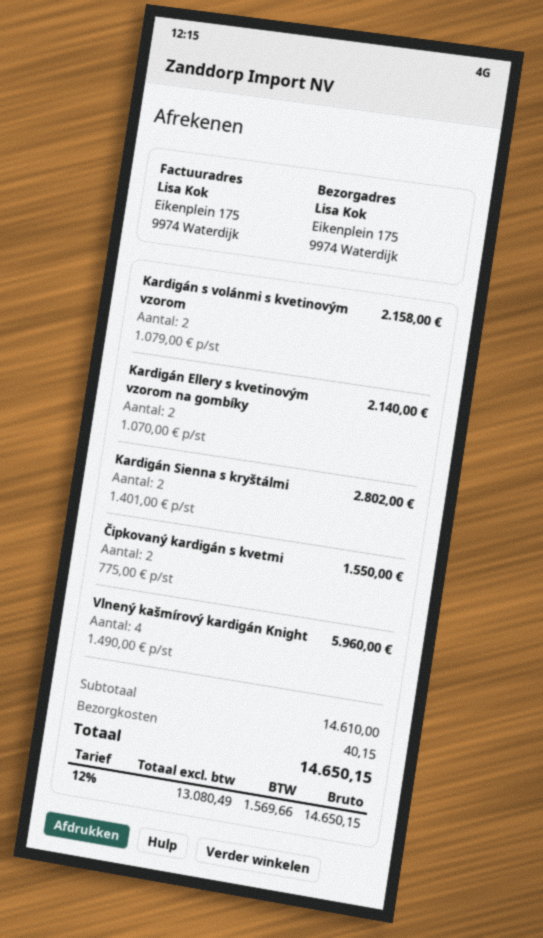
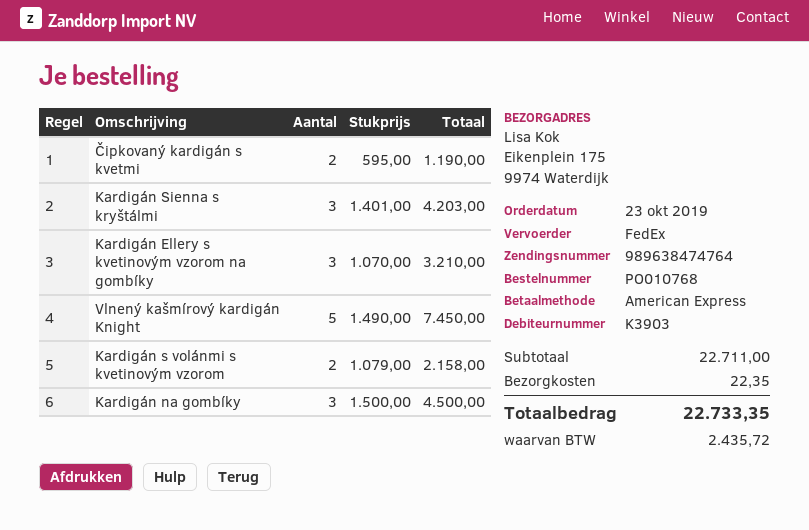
Kardigán Ellery s kvetinovým vzorom na gombíky: 2 x 1070.00 = 2140.00 -> 3 x 1070.00 = 3210.00
Kardigán Sienna s kryštálmi: 2 x 1401.00 = 2802.00 -> 3 x 1401.00 = 4203.00
Čipkovaný kardigán s kvetmi: 2 x 775.00 = 1550.00 -> 2 x 595.00 = 1190.00
Vlnený kašmírový kardigán Knight: 4 x 1490.00 = 5960.00 -> 5 x 1490.00 = 7450.00
Kardigán na gombíky: none -> 3 x 1500.00 = 4500.00
subtotal: 14610.00 -> 22711.00
shipping: 40.15 -> 22.35
tax: 1569.66 -> 2435.72
total: 14650.15 -> 22733.35

